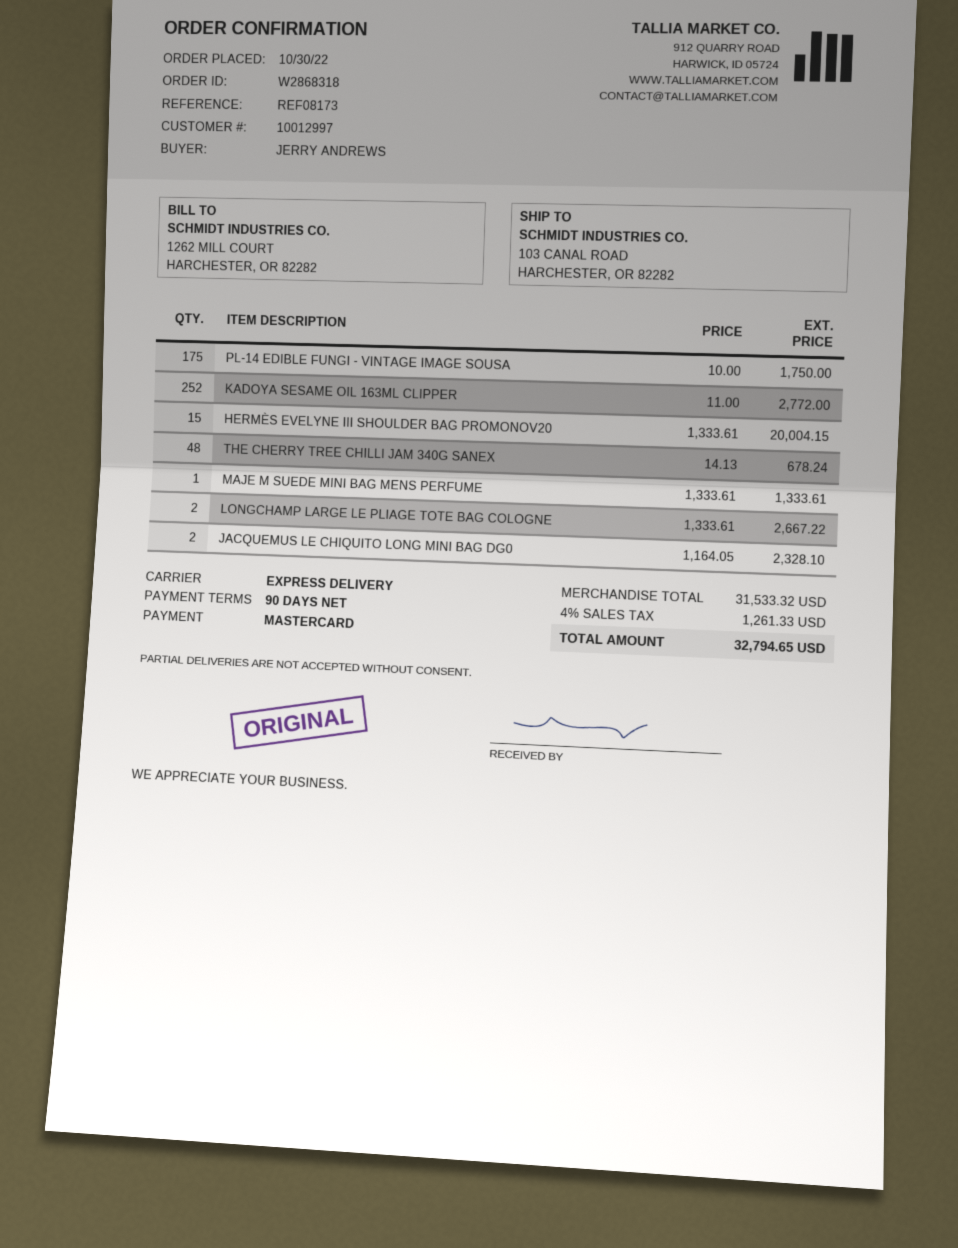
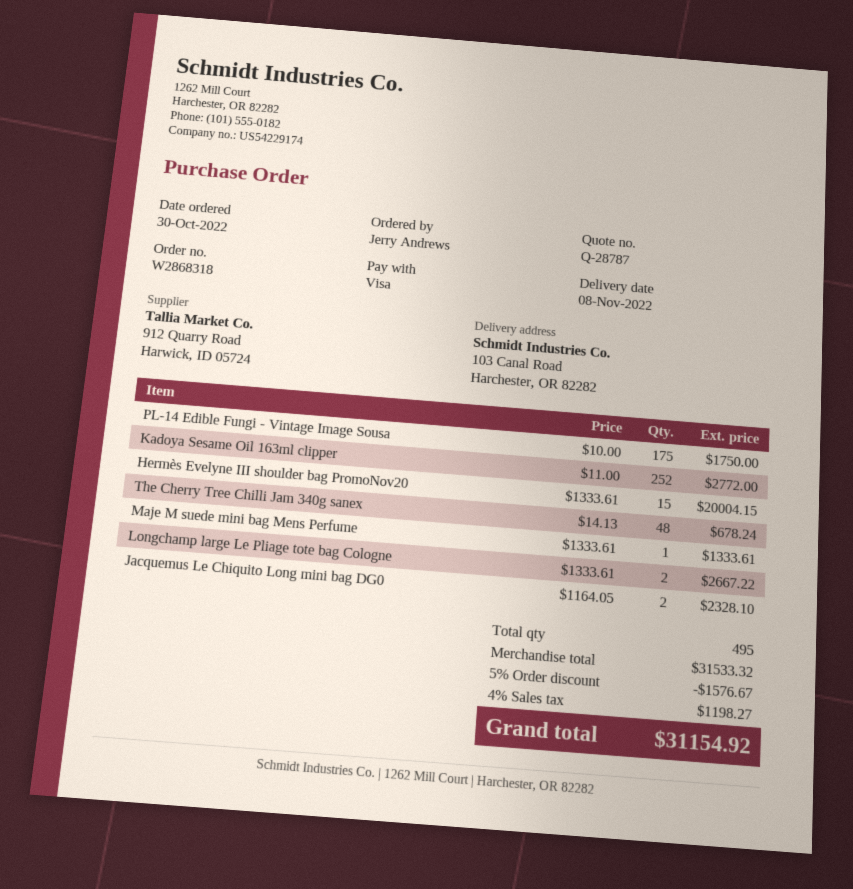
payment method: Mastercard -> Visa
discount: none -> 5% = 1576.67
tax: 4% = 1261.33 -> 4% = 1198.27
total: 32794.65 -> 31154.92

